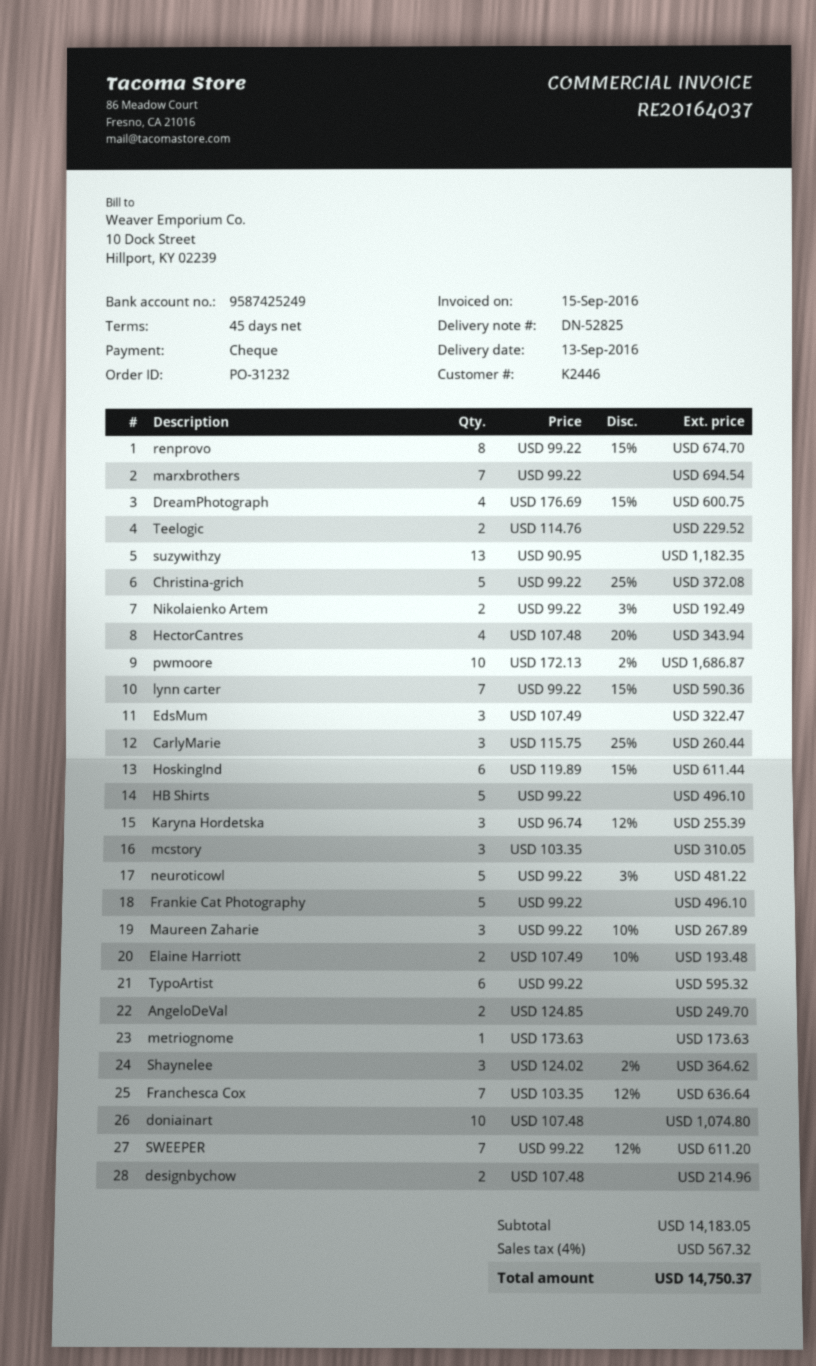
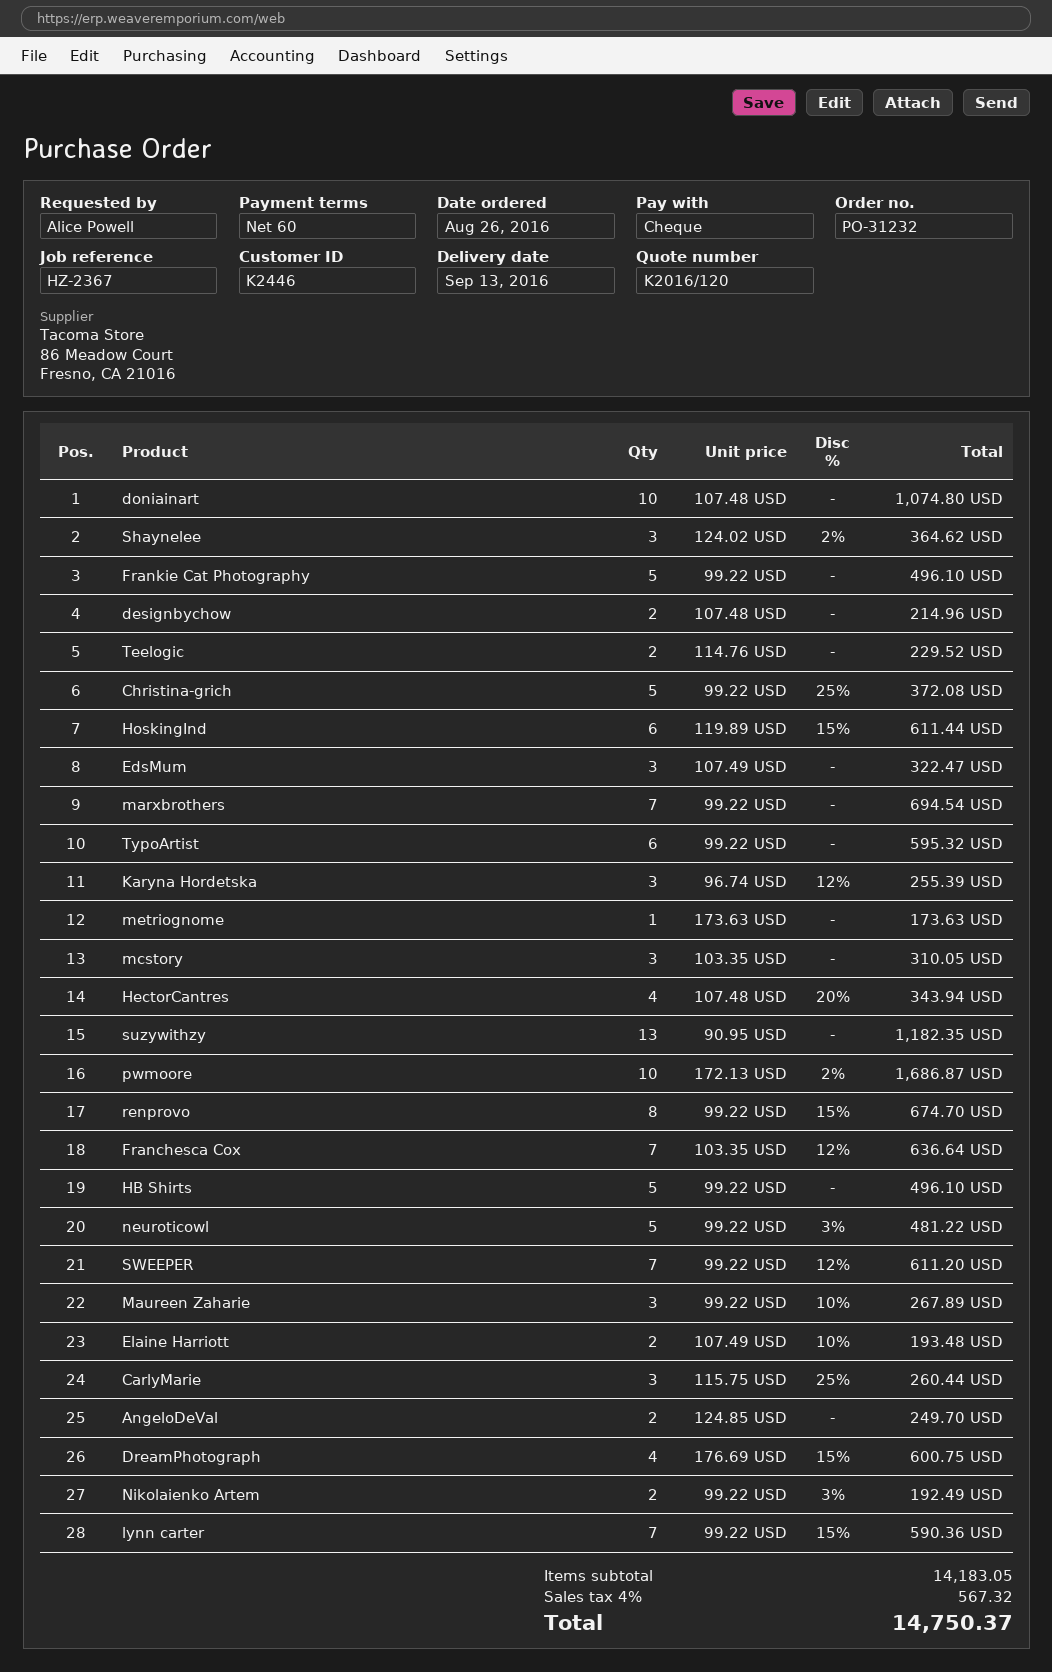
payment terms: 45 days -> 60 days

